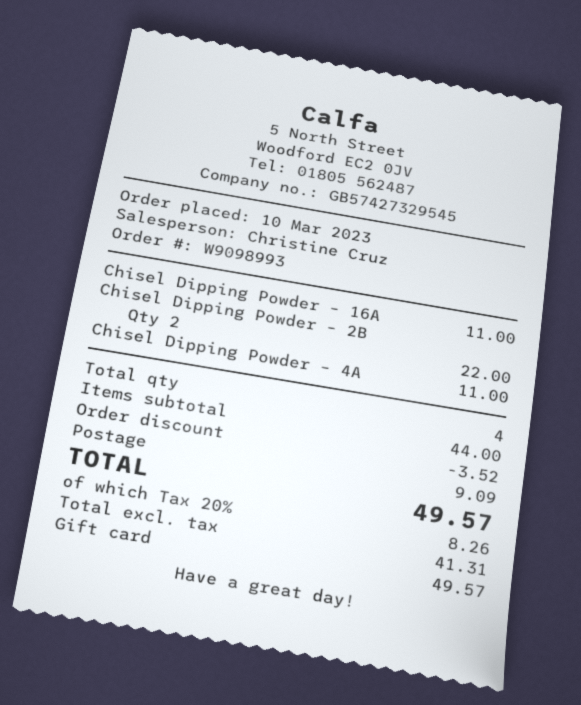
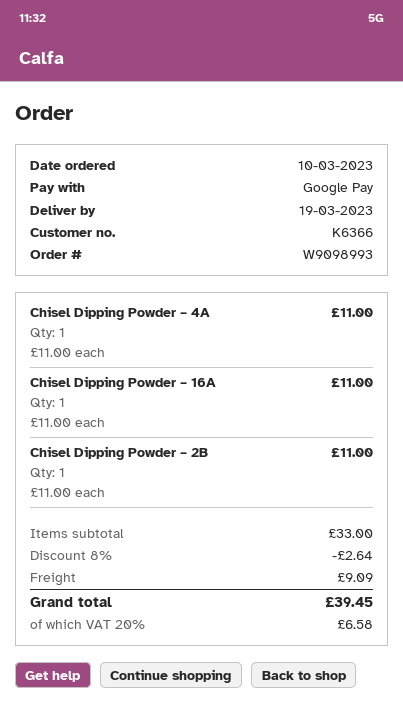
payment method: gift card -> Google Pay
Chisel Dipping Powder – 2B: 2 for 22.00 -> 1 for 11.00
subtotal: 44.00 -> 33.00
discount: 3.52 -> 2.64
tax: 20% = 8.26 -> 20% = 6.58
total: 49.57 -> 39.45

